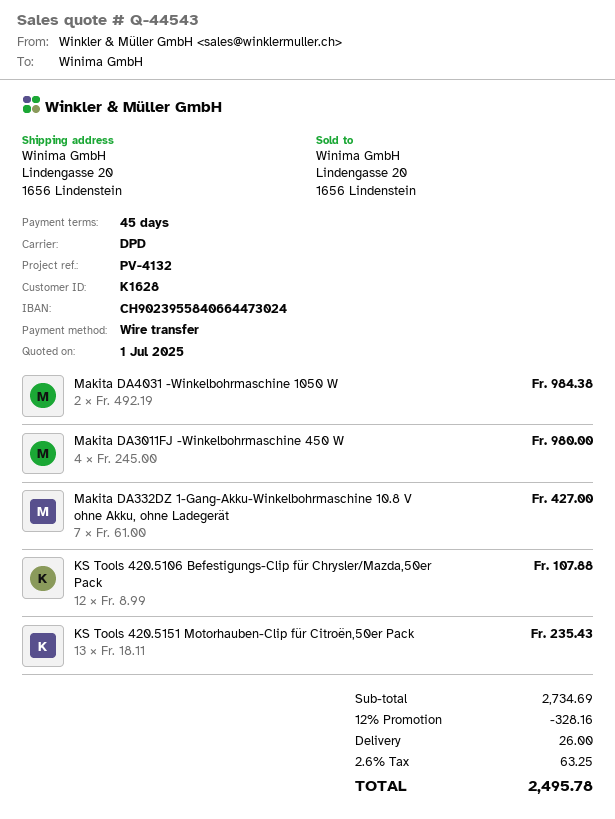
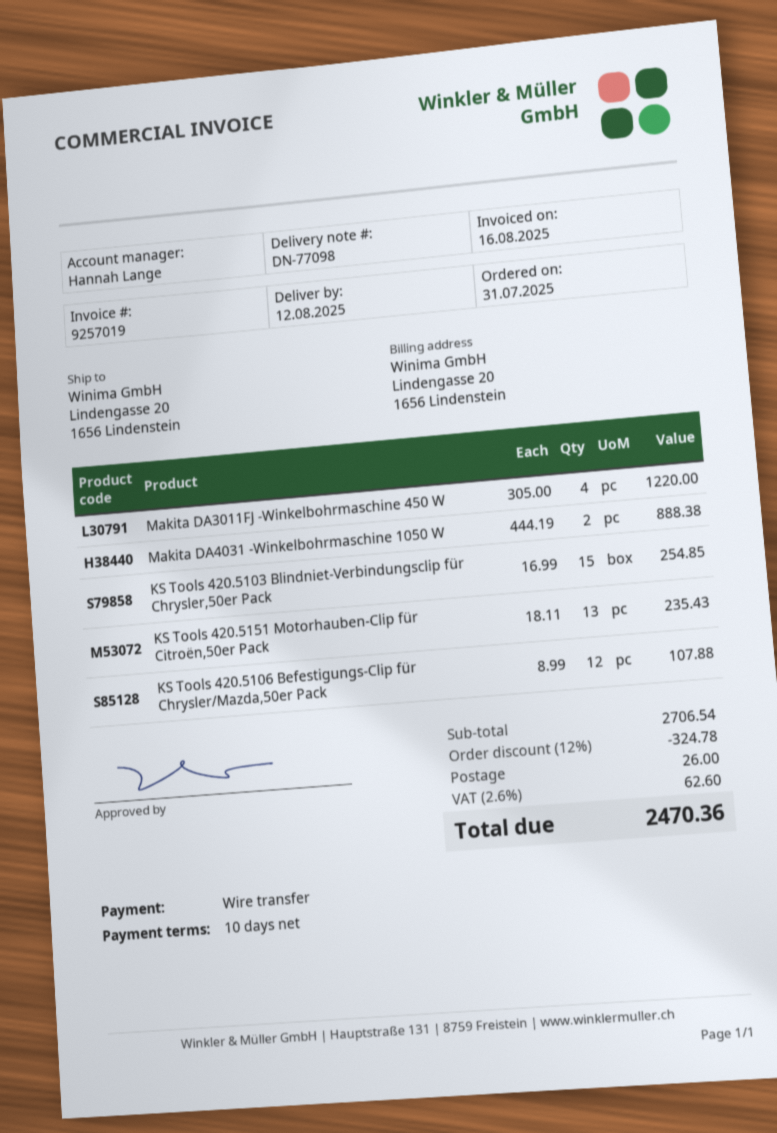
payment terms: 45 days -> 10 days
Makita DA4031 -Winkelbohrmaschine 1050 W: 2 x 492.19 = 984.38 -> 2 x 444.19 = 888.38
Makita DA3011FJ -Winkelbohrmaschine 450 W: 4 x 245.00 = 980.00 -> 4 x 305.00 = 1220.00
Makita DA332DZ 1-Gang-Akku-Winkelbohrmaschine 10.8 V ohne Akku, ohne Ladegerät: 7 x 61.00 = 427.00 -> none
KS Tools 420.5103 Blindniet-Verbindungsclip für Chrysler,50er Pack: none -> 15 x 16.99 = 254.85
subtotal: 2734.69 -> 2706.54
discount: 12% = 328.16 -> 12% = 324.78
tax: 2.6% = 63.25 -> 2.6% = 62.60
total: 2495.78 -> 2470.36

